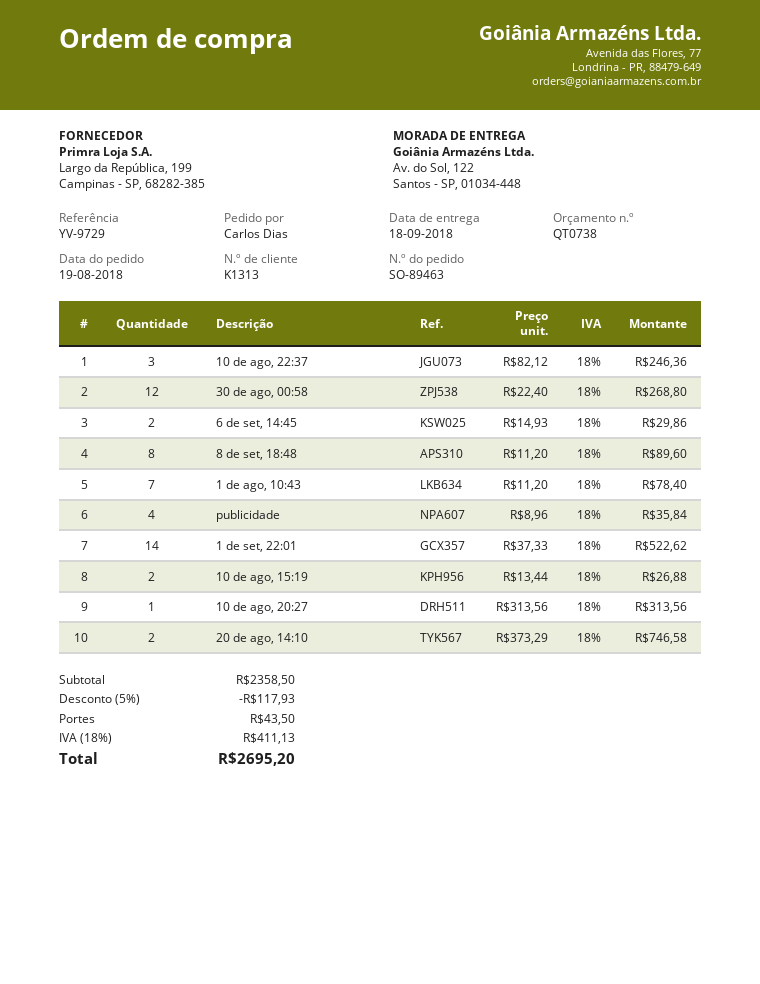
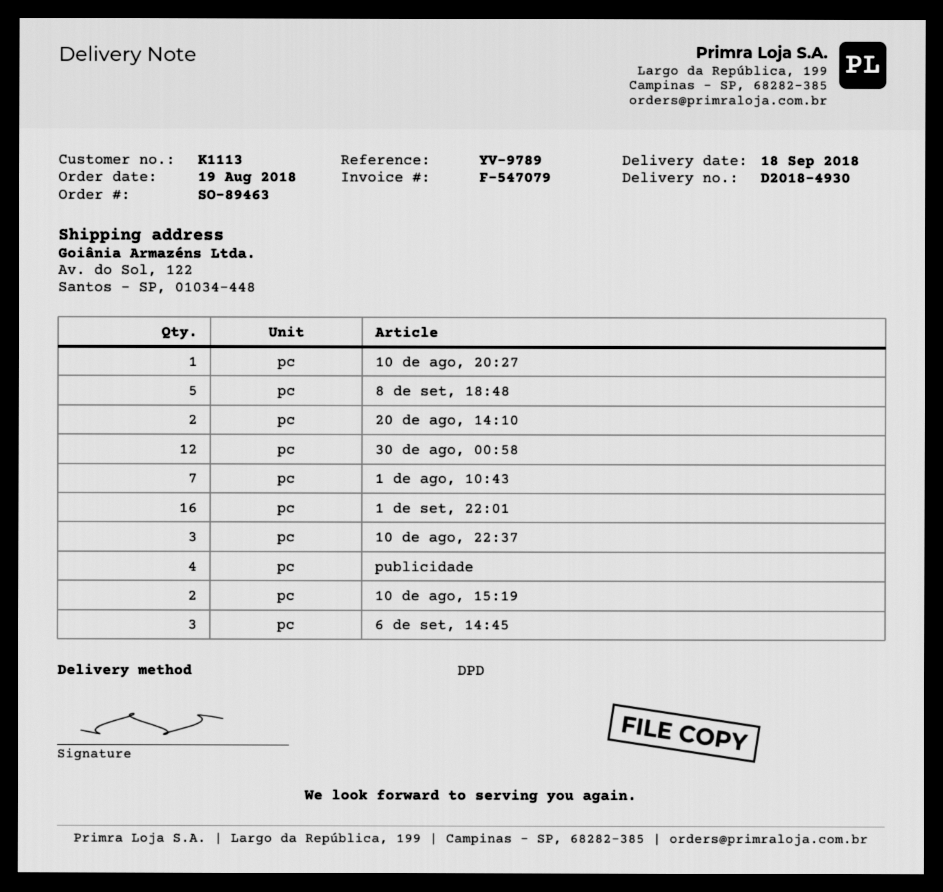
customer number: K1313 -> K1113
reference: YV-9729 -> YV-9789
6 de set, 14:45: 2 -> 3
8 de set, 18:48: 8 -> 5
1 de set, 22:01: 14 -> 16

